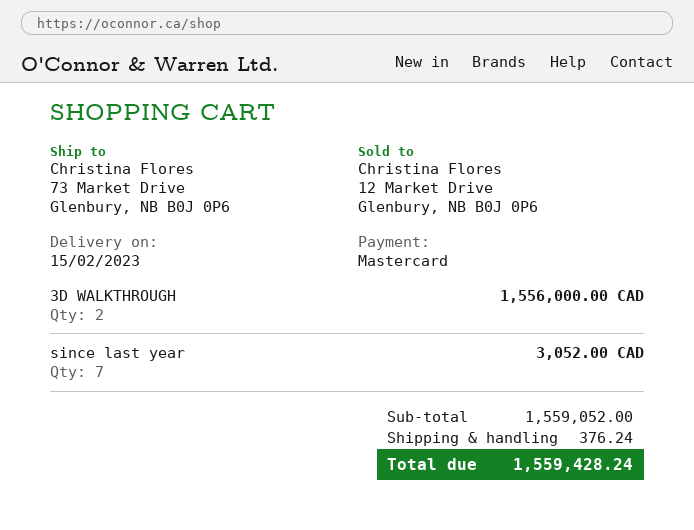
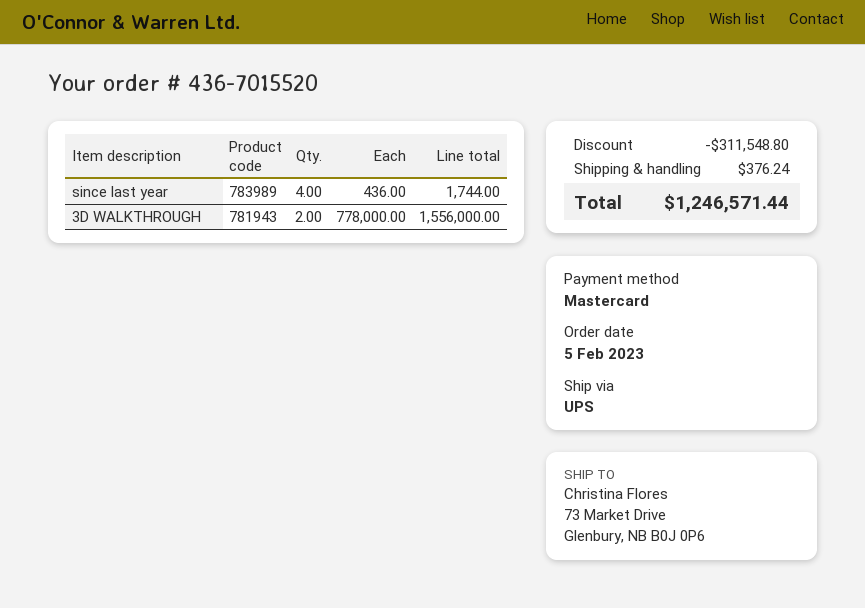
since last year: 7 for 3052.00 -> 4 for 1744.00
discount: none -> 311548.80
total: 1559428.24 -> 1246571.44

